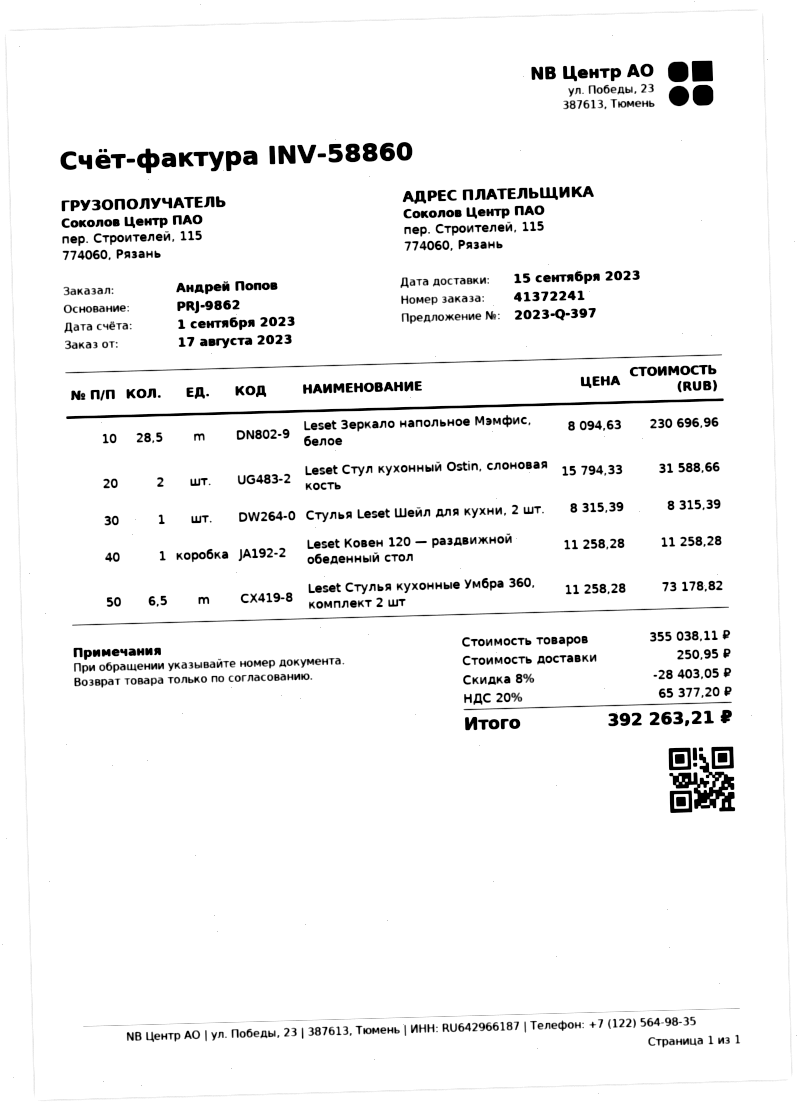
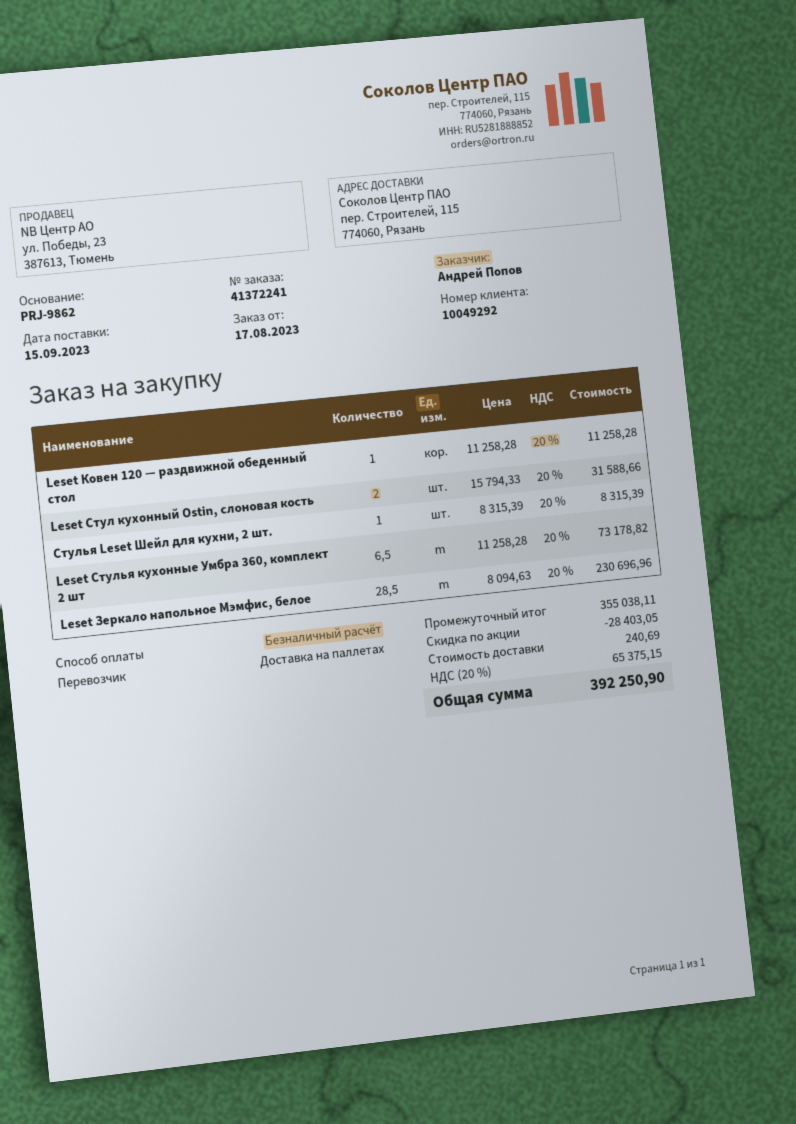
shipping: 250.95 -> 240.69
tax: 20% = 65377.20 -> 20% = 65375.15
total: 392263.21 -> 392250.90

